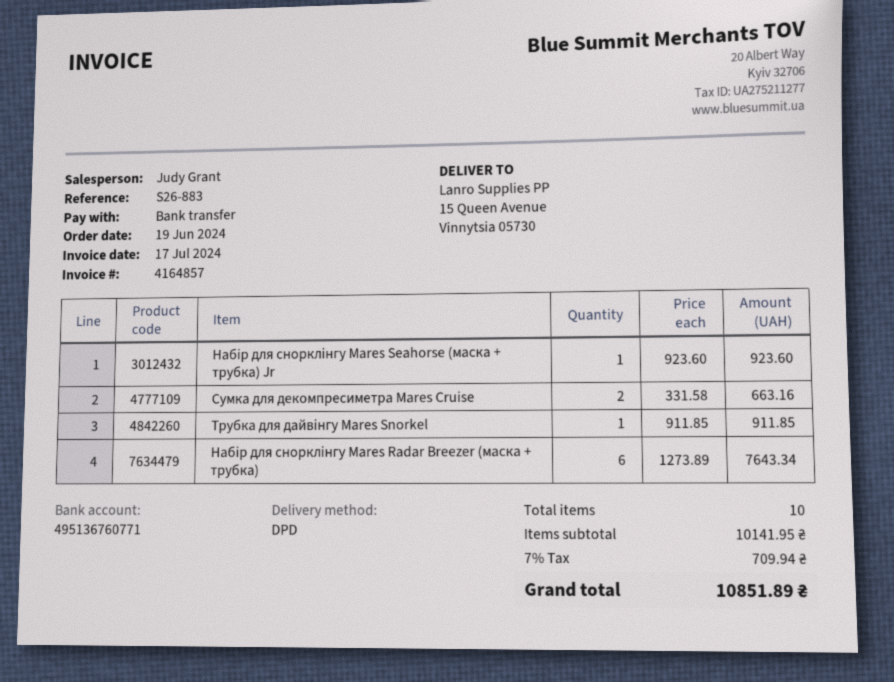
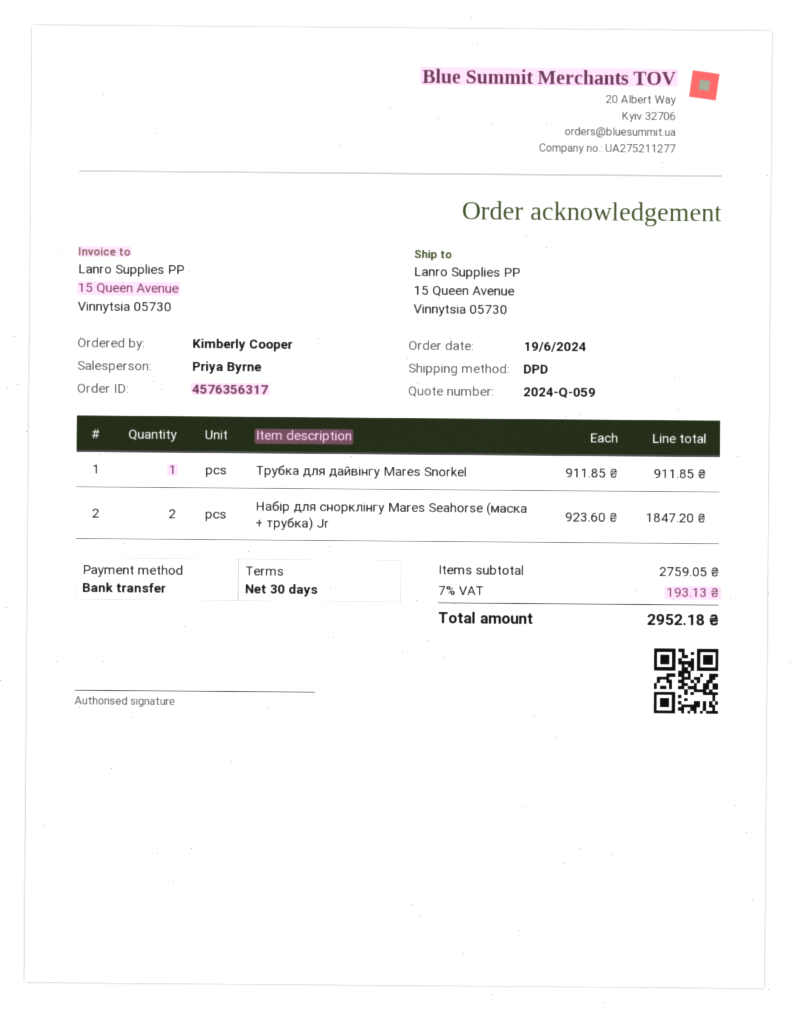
sales rep: Judy Grant -> Priya Byrne
Набір для снорклінгу Mares Seahorse (маска + трубка) Jr: 1 x 923.60 = 923.60 -> 2 x 923.60 = 1847.20
Сумка для декомпресиметра Mares Cruise: 2 x 331.58 = 663.16 -> none
Набір для снорклінгу Mares Radar Breezer (маска + трубка): 6 x 1273.89 = 7643.34 -> none
subtotal: 10141.95 -> 2759.05
tax: 7% = 709.94 -> 7% = 193.13
total: 10851.89 -> 2952.18

